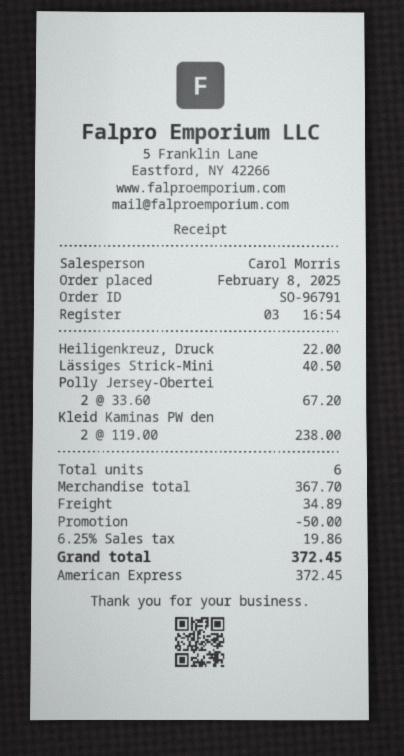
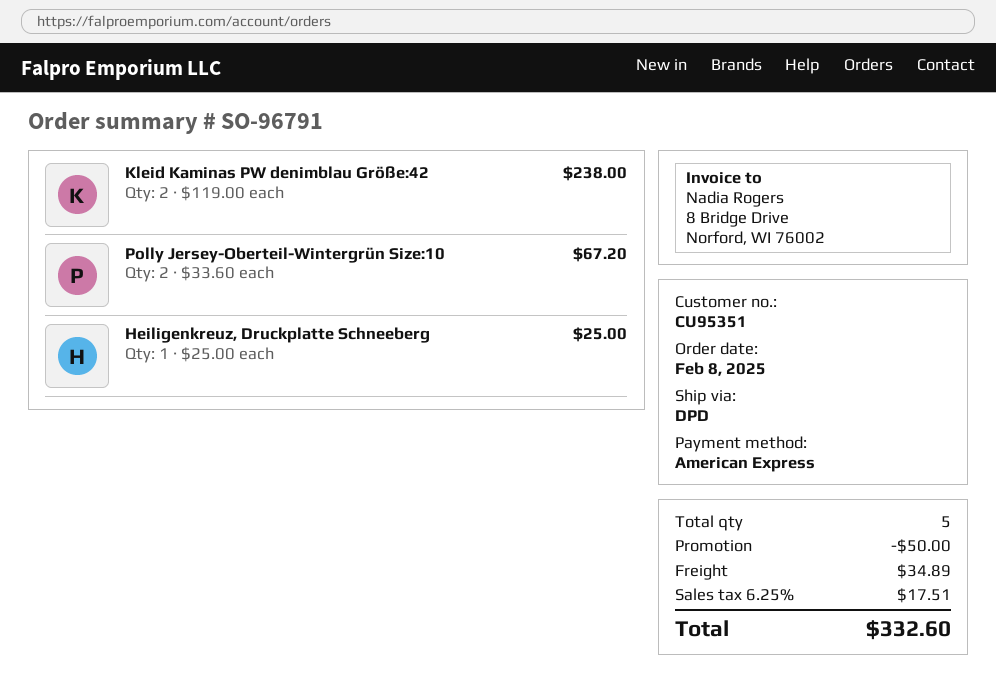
Heiligenkreuz, Druck: 1 x 22.00 = 22.00 -> 1 x 25.00 = 25.00
Lässiges Strick-Mini: 1 x 40.50 = 40.50 -> none
total quantity: 6 -> 5
tax: 6.25% = 19.86 -> 6.25% = 17.51
total: 372.45 -> 332.60

